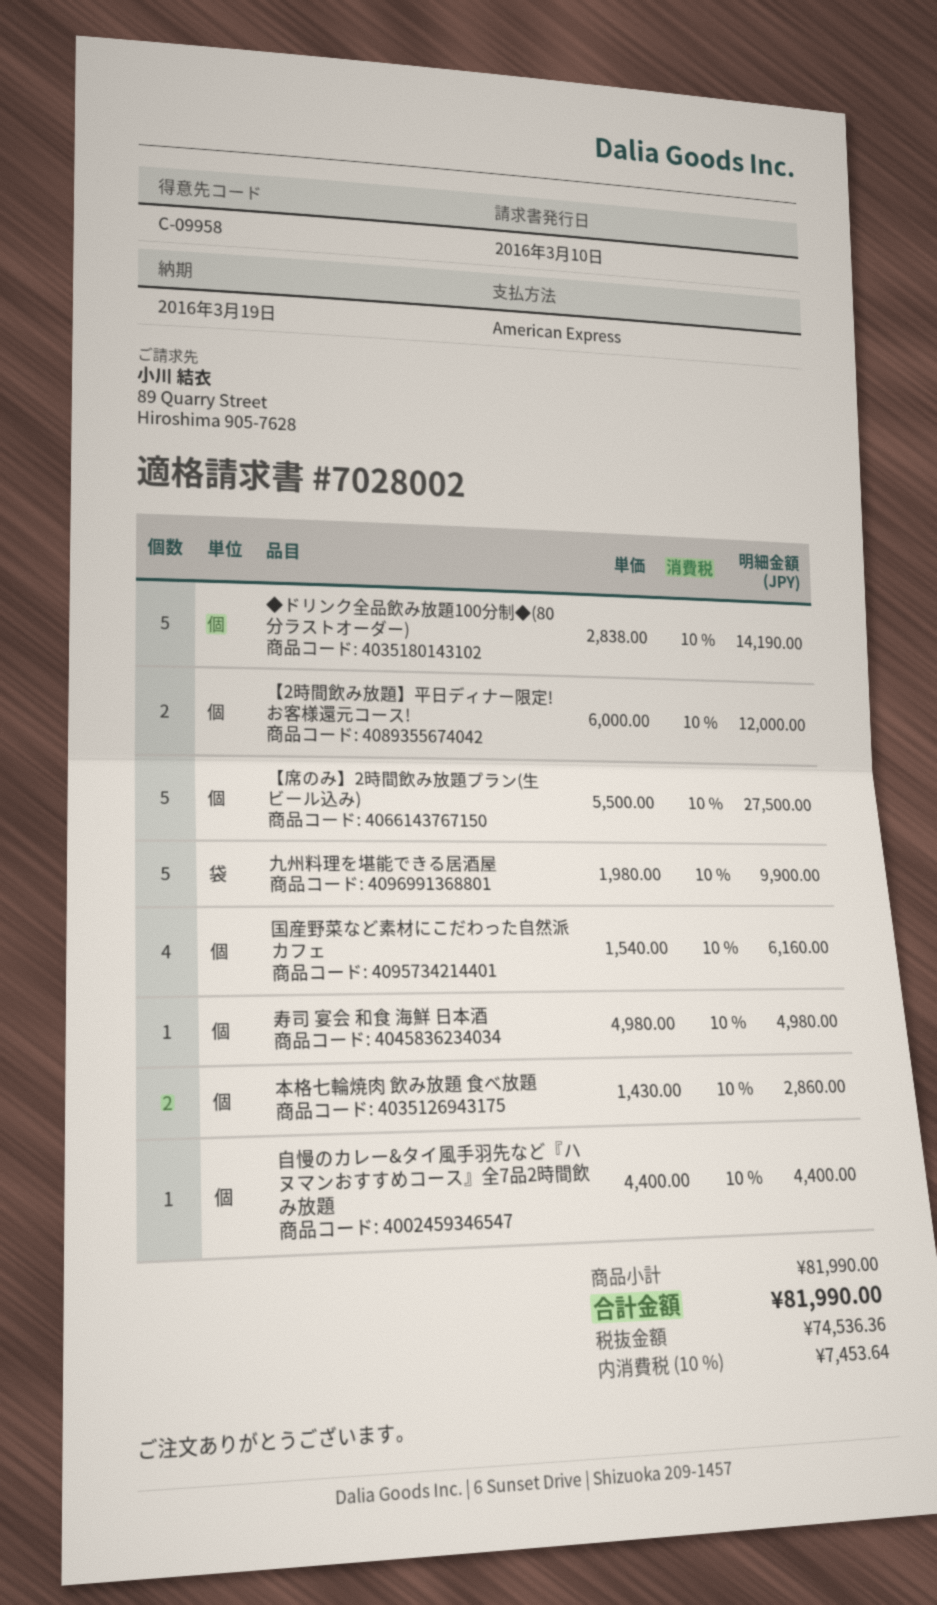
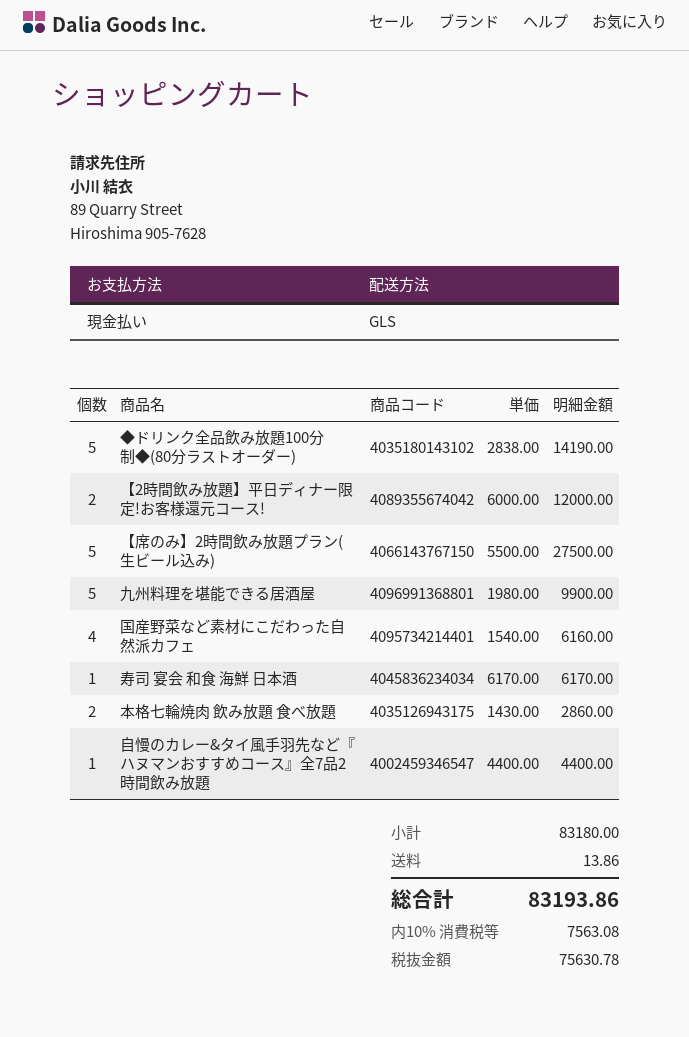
payment method: American Express -> cash
寿司 宴会 和食 海鮮 日本酒: 1 x 4980.00 = 4980.00 -> 1 x 6170.00 = 6170.00
subtotal: 81990.00 -> 83180.00
shipping: none -> 13.86
net: 74536.36 -> 75630.78
tax: 10% = 7453.64 -> 10% = 7563.08
total: 81990.00 -> 83193.86

